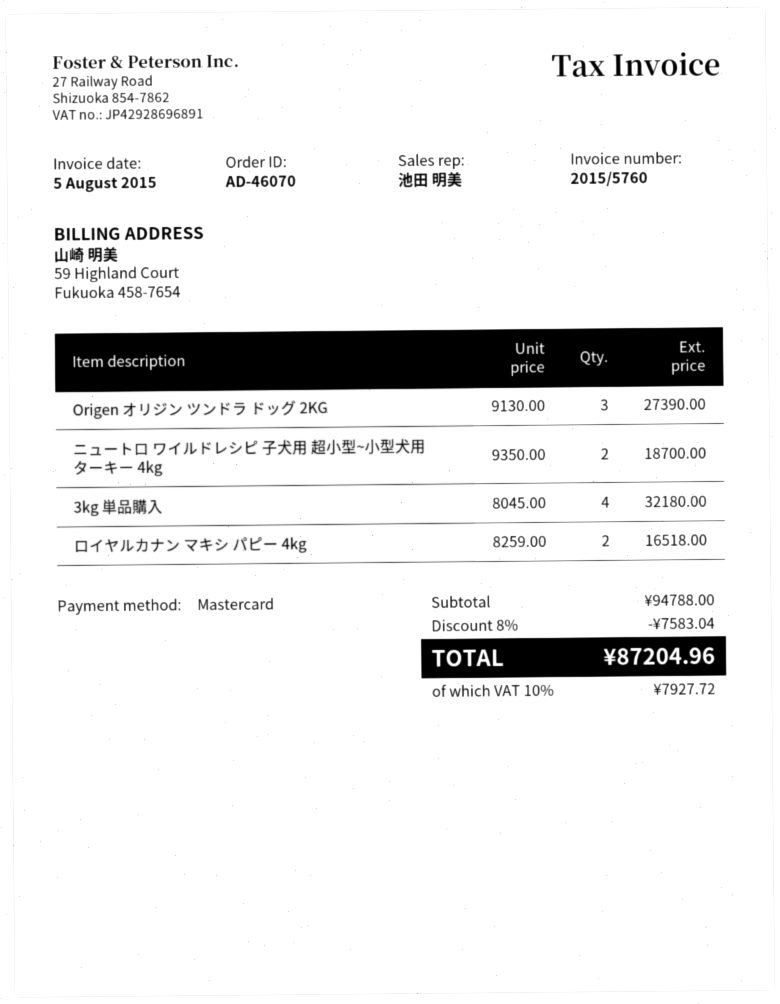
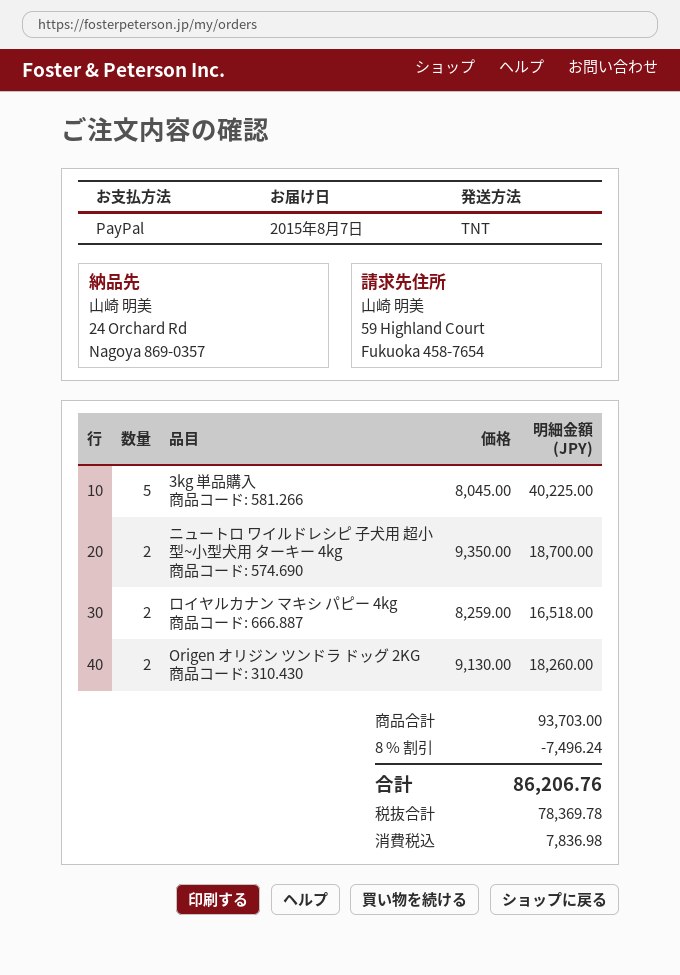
payment method: Mastercard -> PayPal
Origen オリジン ツンドラ ドッグ 2KG: 3 x 9130.00 = 27390.00 -> 2 x 9130.00 = 18260.00
3kg 単品購入: 4 x 8045.00 = 32180.00 -> 5 x 8045.00 = 40225.00
subtotal: 94788.00 -> 93703.00
discount: 8% = 7583.04 -> 8% = 7496.24
tax: 7927.72 -> 7836.98
total: 87204.96 -> 86206.76

